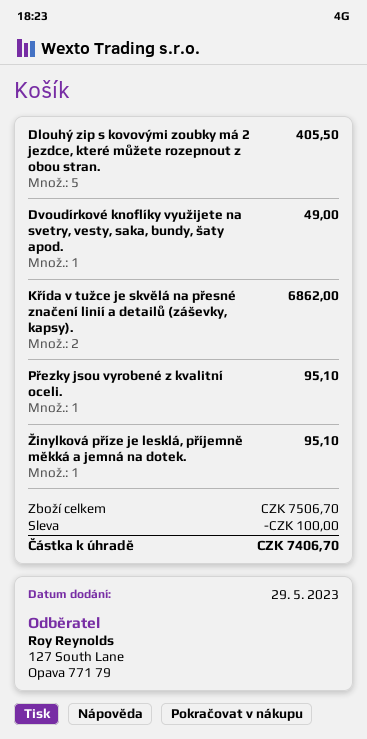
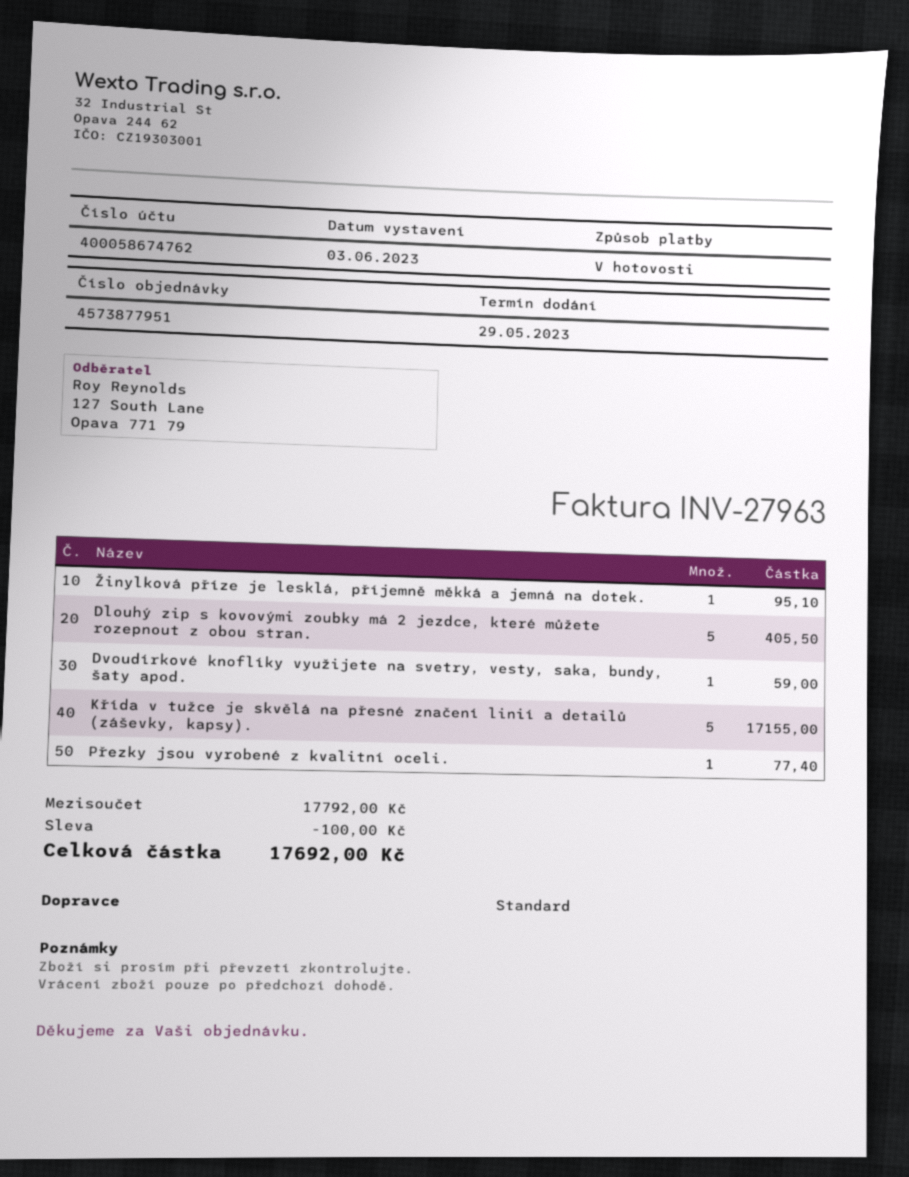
Dvoudírkové knoflíky využijete na svetry, vesty, saka, bundy, šaty apod.: 1 for 49.00 -> 1 for 59.00
Křída v tužce je skvělá na přesné značení linií a detailů (záševky, kapsy).: 2 for 6862.00 -> 5 for 17155.00
Přezky jsou vyrobené z kvalitní oceli.: 1 for 95.10 -> 1 for 77.40
subtotal: 7506.70 -> 17792.00
total: 7406.70 -> 17692.00

